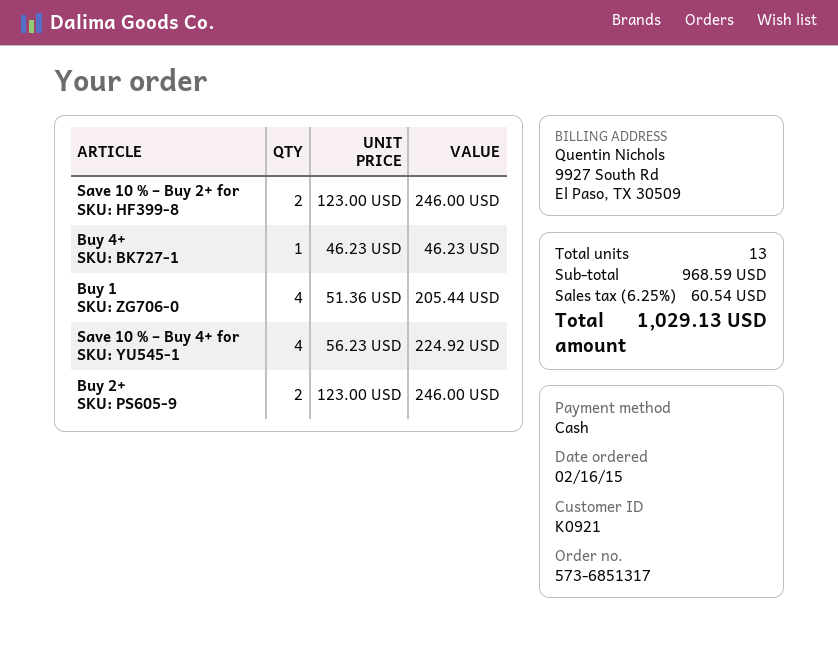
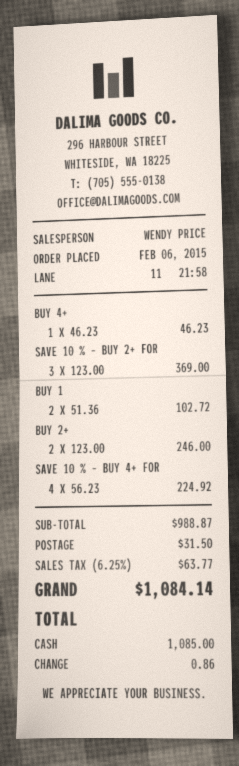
order date: 2015-02-16 -> 2015-02-06
Save 10 % – Buy 2+ for: 2 x 123.00 = 246.00 -> 3 x 123.00 = 369.00
Buy 1: 4 x 51.36 = 205.44 -> 2 x 51.36 = 102.72
subtotal: 968.59 -> 988.87
shipping: none -> 31.50
tax: 6.25% = 60.54 -> 6.25% = 63.77
total: 1029.13 -> 1084.14

